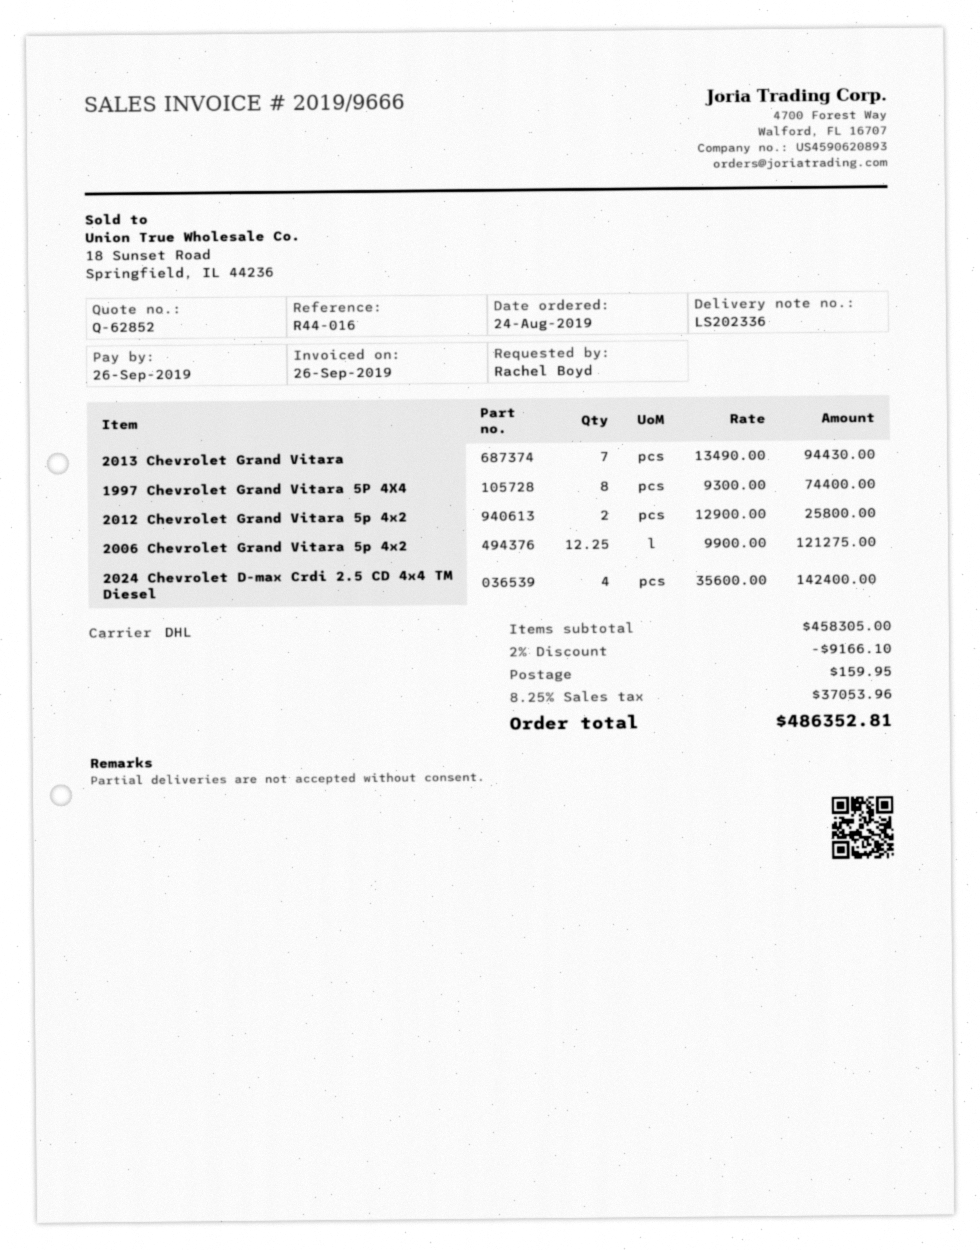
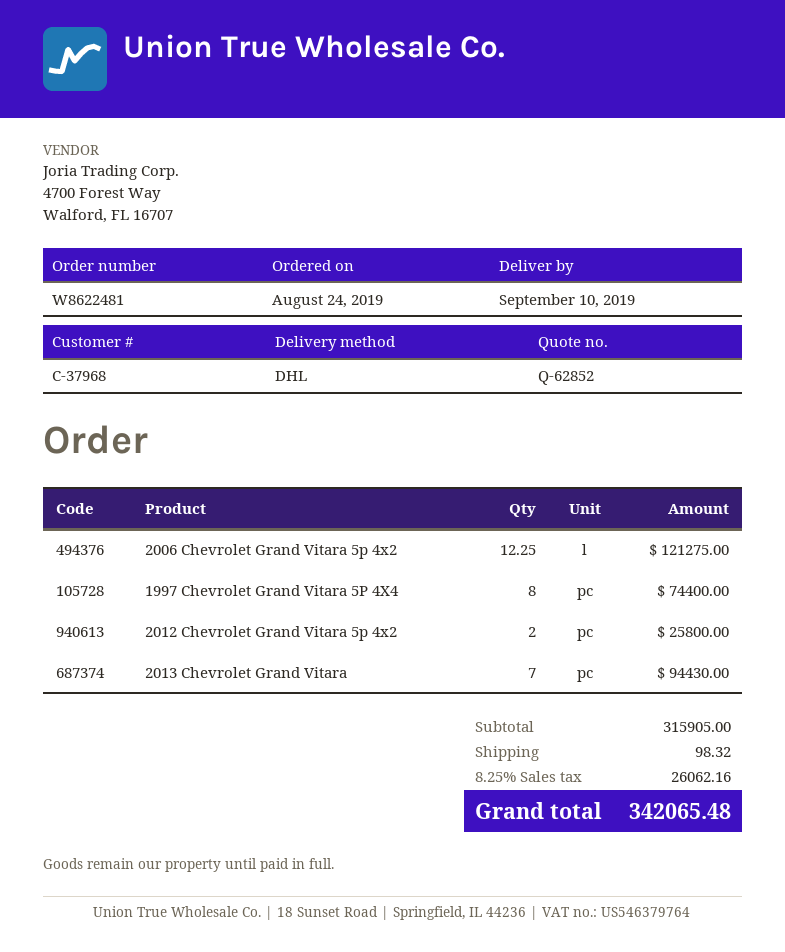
2024 Chevrolet D-max Crdi 2.5 CD 4x4 TM Diesel: 4 for 142400.00 -> none
subtotal: 458305.00 -> 315905.00
discount: 2% = 9166.10 -> none
shipping: 159.95 -> 98.32
tax: 8.25% = 37053.96 -> 8.25% = 26062.16
total: 486352.81 -> 342065.48

